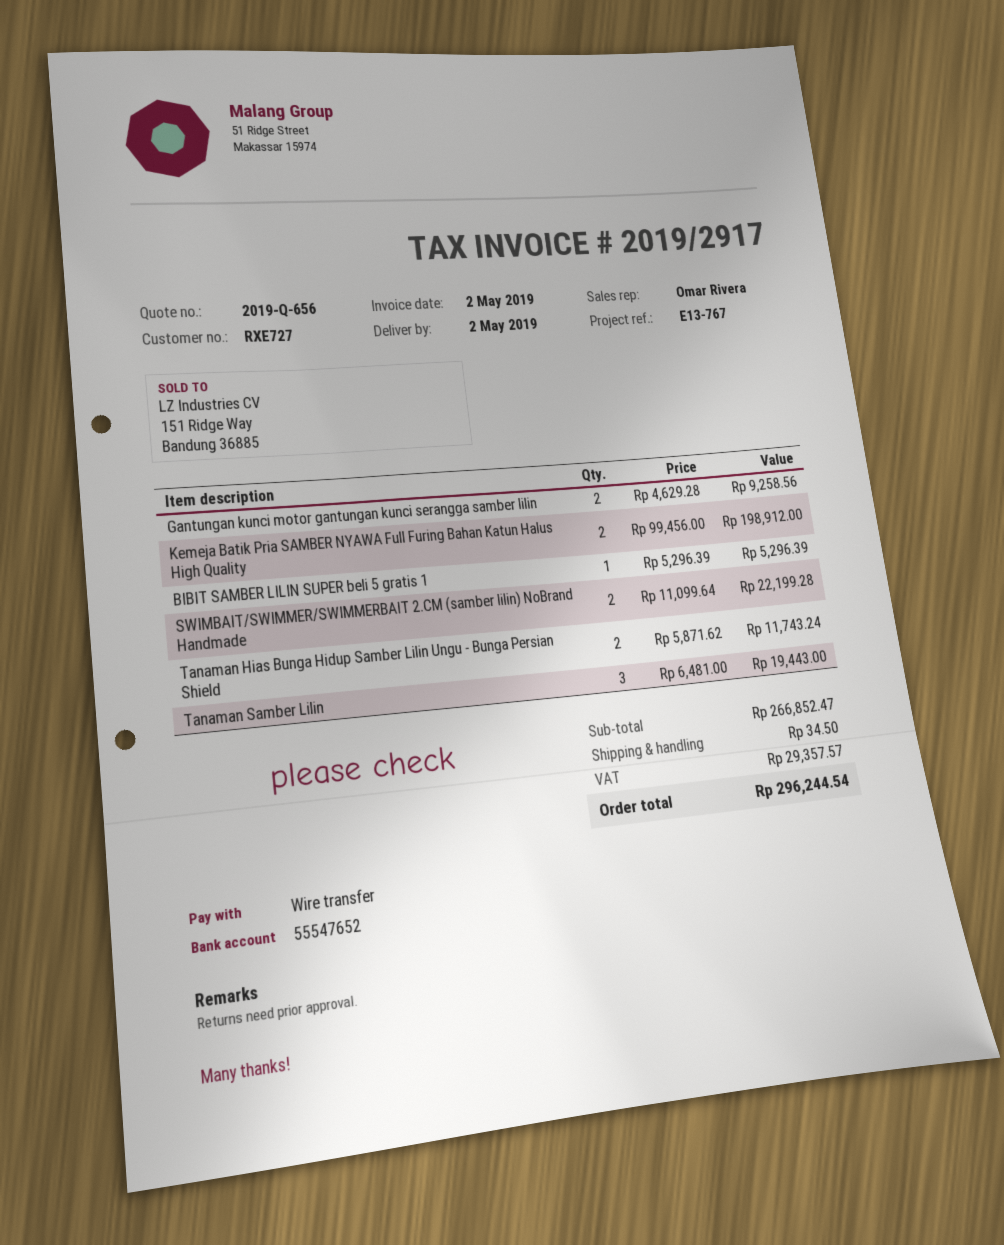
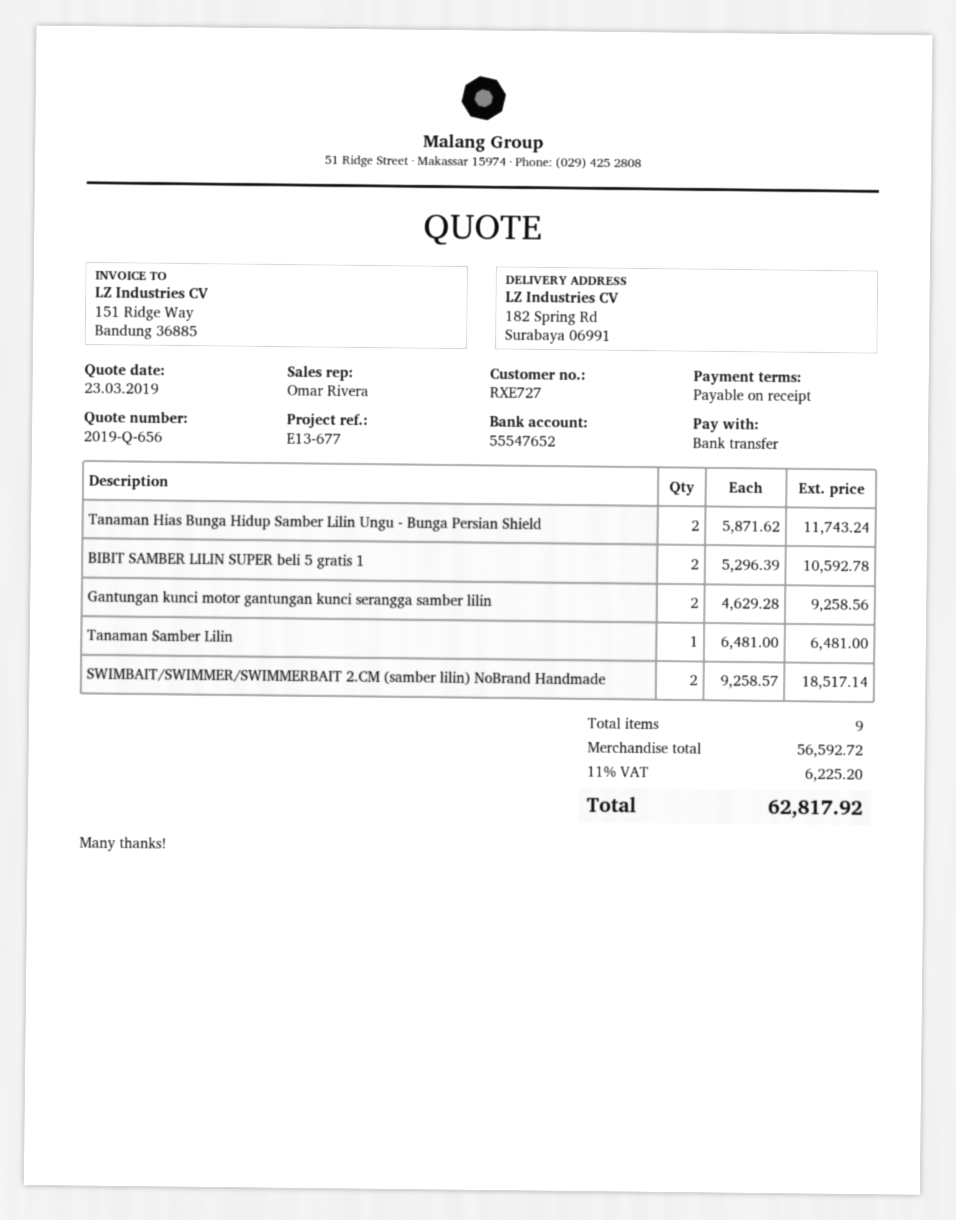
reference: E13-767 -> E13-677
Kemeja Batik Pria SAMBER NYAWA Full Furing Bahan Katun Halus High Quality: 2 x 99456.00 = 198912.00 -> none
BIBIT SAMBER LILIN SUPER beli 5 gratis 1: 1 x 5296.39 = 5296.39 -> 2 x 5296.39 = 10592.78
SWIMBAIT/SWIMMER/SWIMMERBAIT 2.CM (samber lilin) NoBrand Handmade: 2 x 11099.64 = 22199.28 -> 2 x 9258.57 = 18517.14
Tanaman Samber Lilin: 3 x 6481.00 = 19443.00 -> 1 x 6481.00 = 6481.00
subtotal: 266852.47 -> 56592.72
shipping: 34.50 -> none
tax: 29357.57 -> 6225.20
total: 296244.54 -> 62817.92

